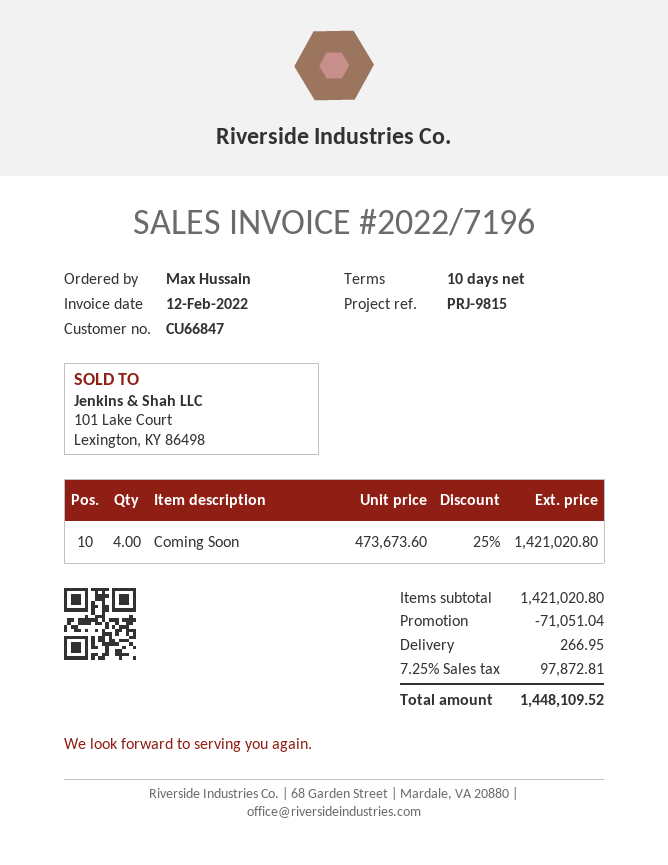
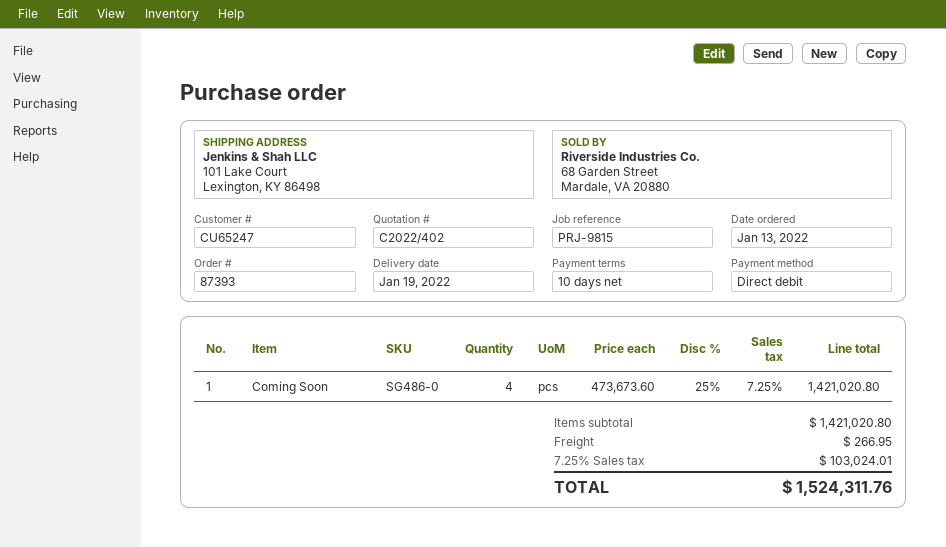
customer number: CU66847 -> CU65247
discount: 71051.04 -> none
tax: 7.25% = 97872.81 -> 7.25% = 103024.01
total: 1448109.52 -> 1524311.76

